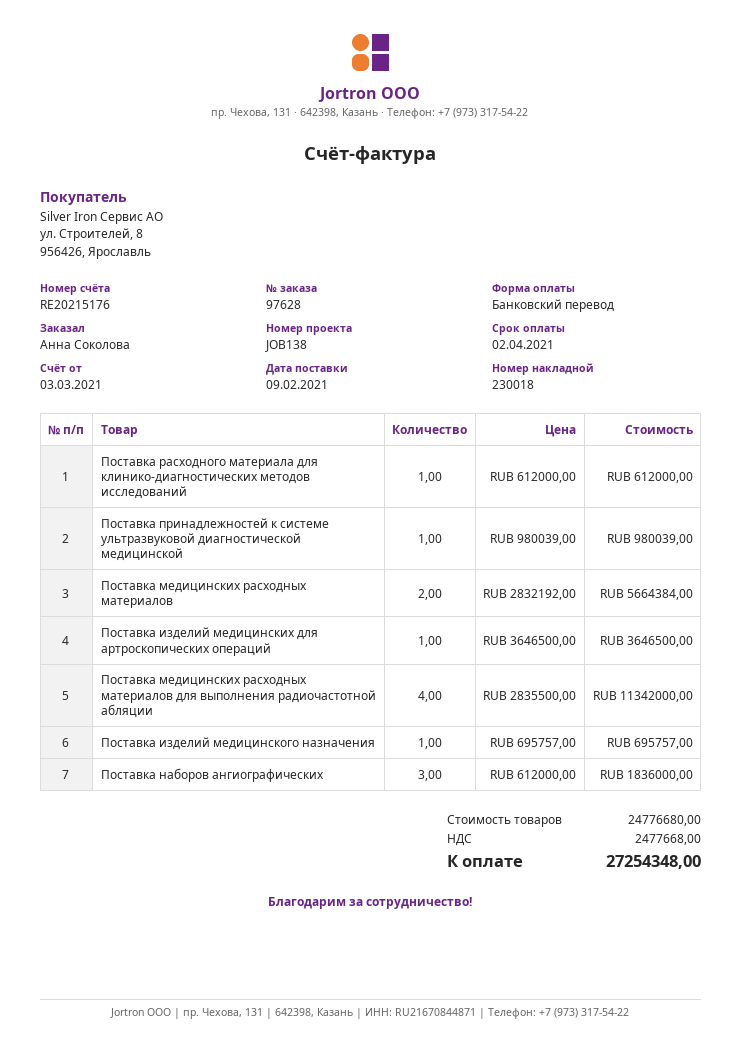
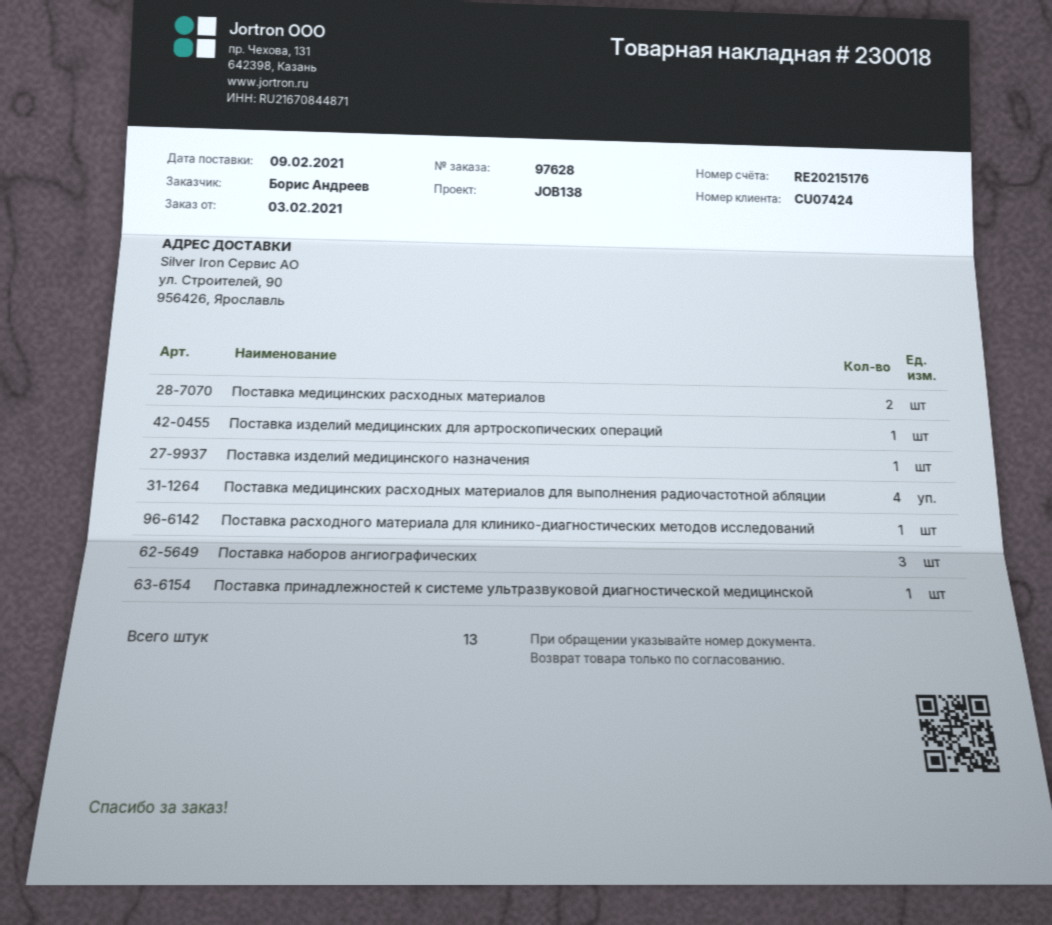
ordered by: Анна Соколова -> Борис Андреев

